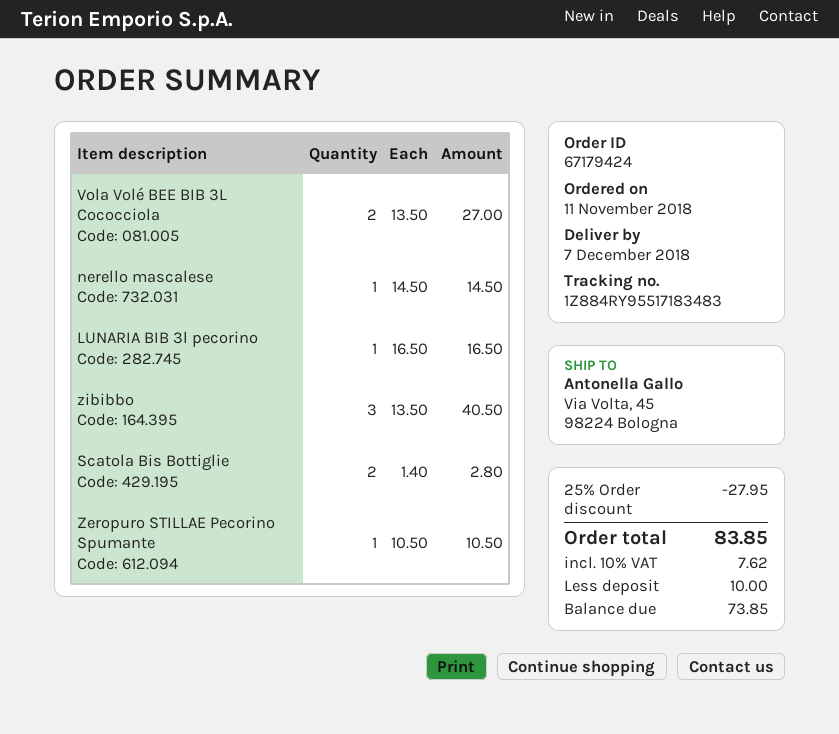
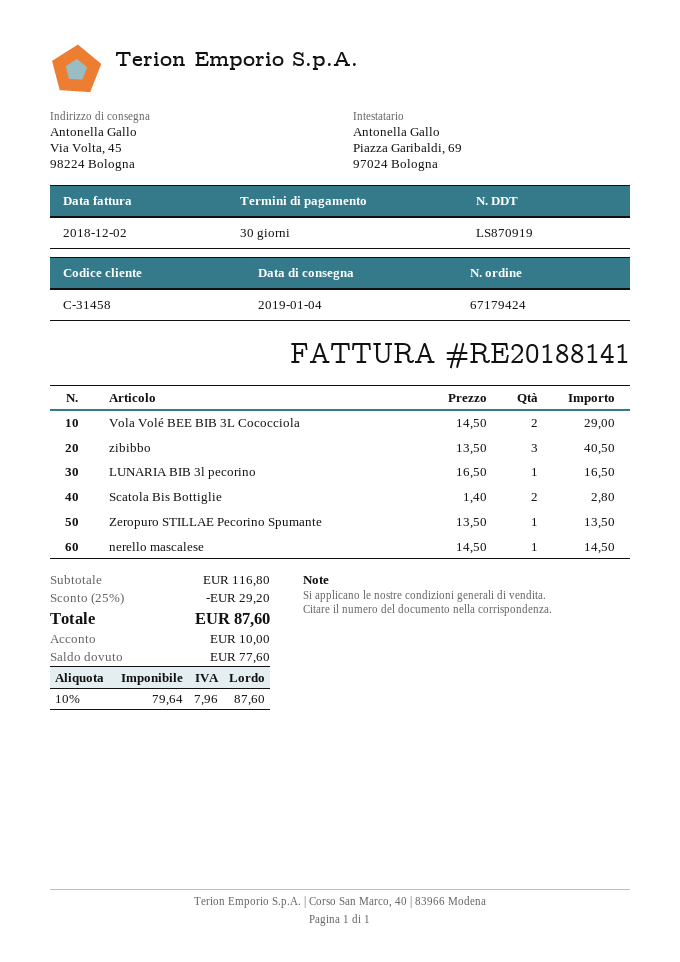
delivery date: 2018-12-07 -> 2019-01-04
Vola Volé BEE BIB 3L Cococciola: 2 x 13.50 = 27.00 -> 2 x 14.50 = 29.00
Zeropuro STILLAE Pecorino Spumante: 1 x 10.50 = 10.50 -> 1 x 13.50 = 13.50
discount: 25% = 27.95 -> 25% = 29.20
tax: 10% = 7.62 -> 10% = 7.96
total: 83.85 -> 87.60
balance: 73.85 -> 77.60

